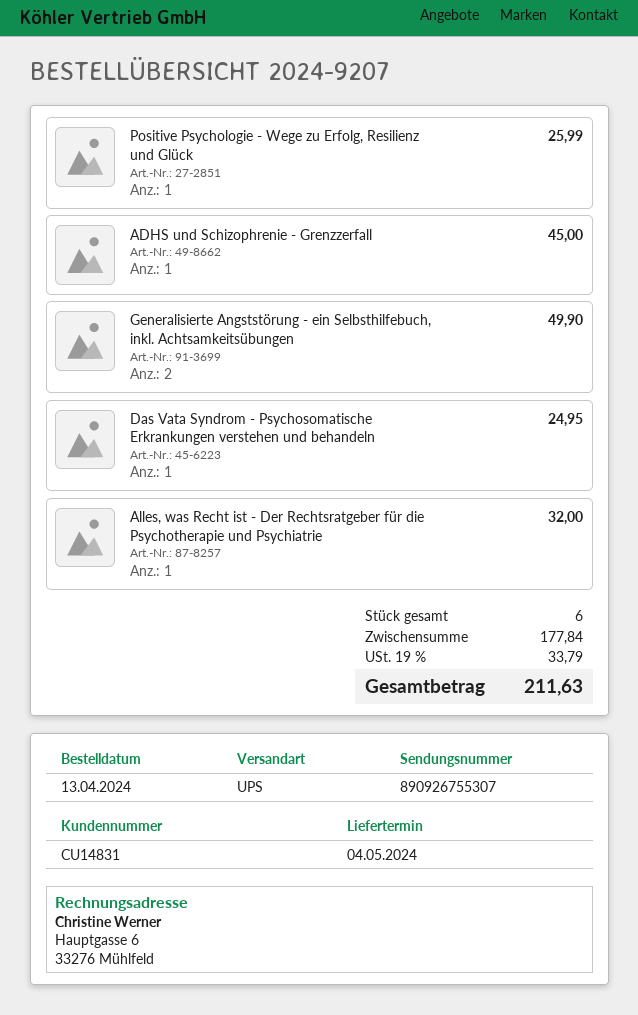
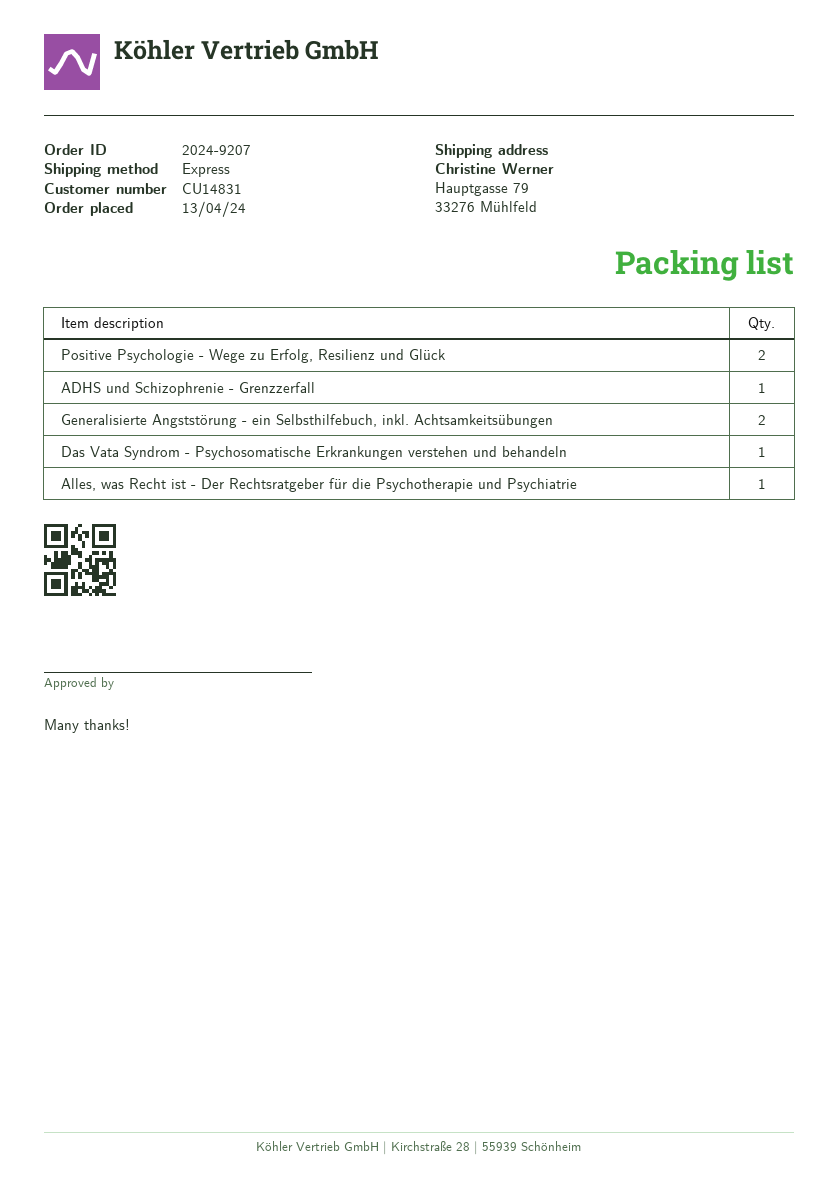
shipping method: UPS -> express
Positive Psychologie - Wege zu Erfolg, Resilienz und Glück: 1 -> 2

